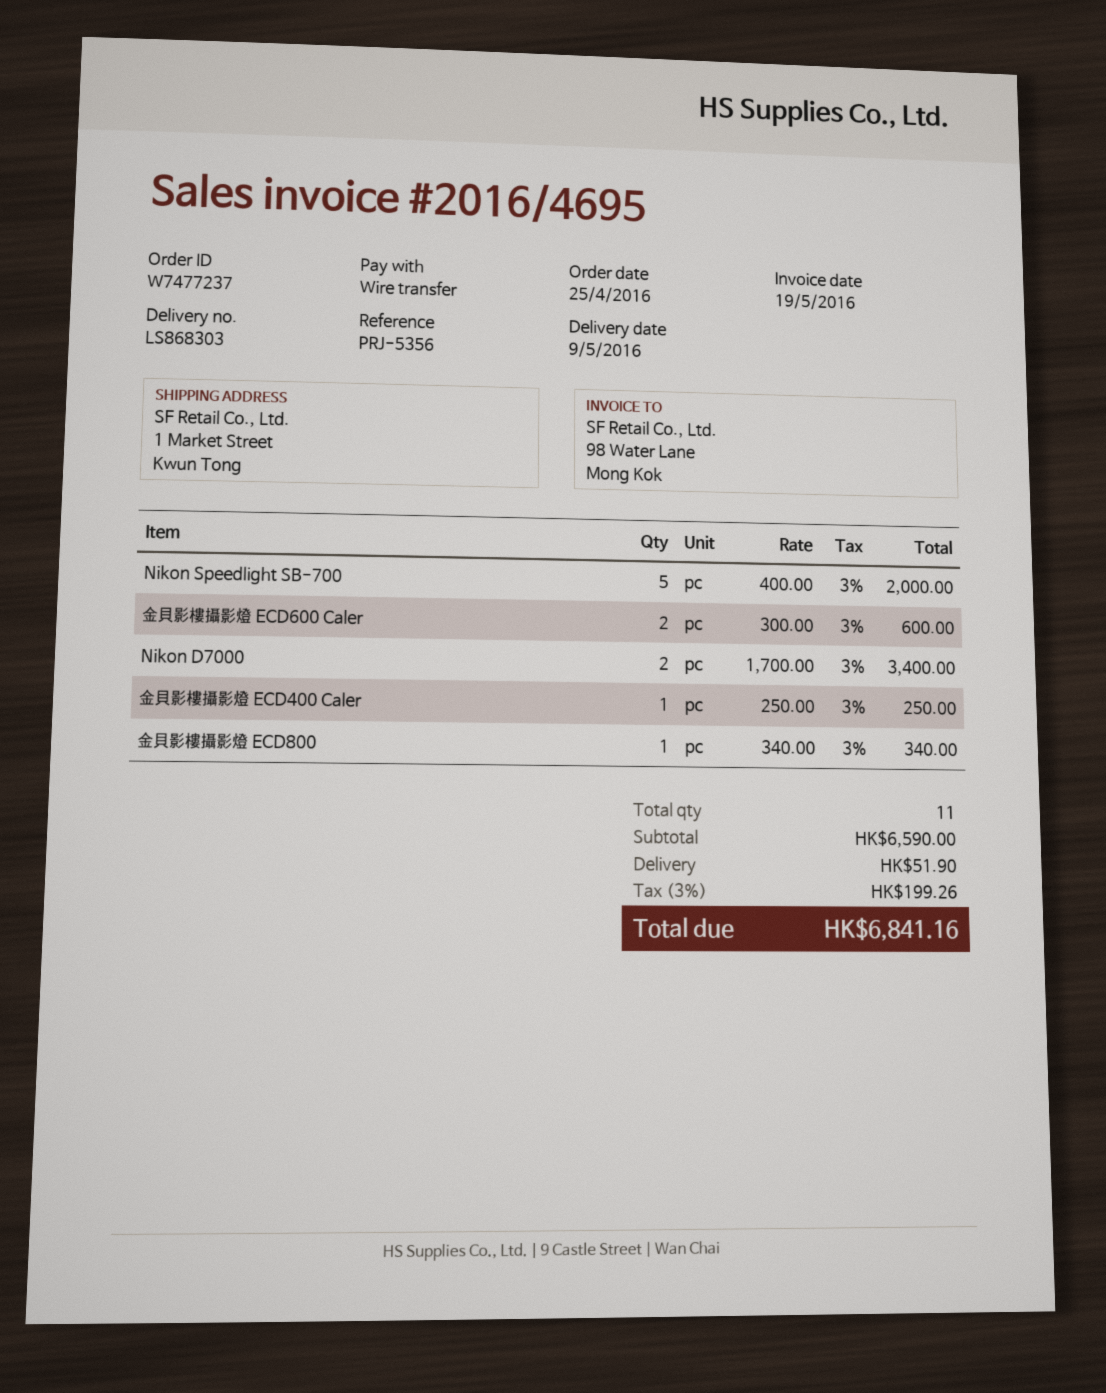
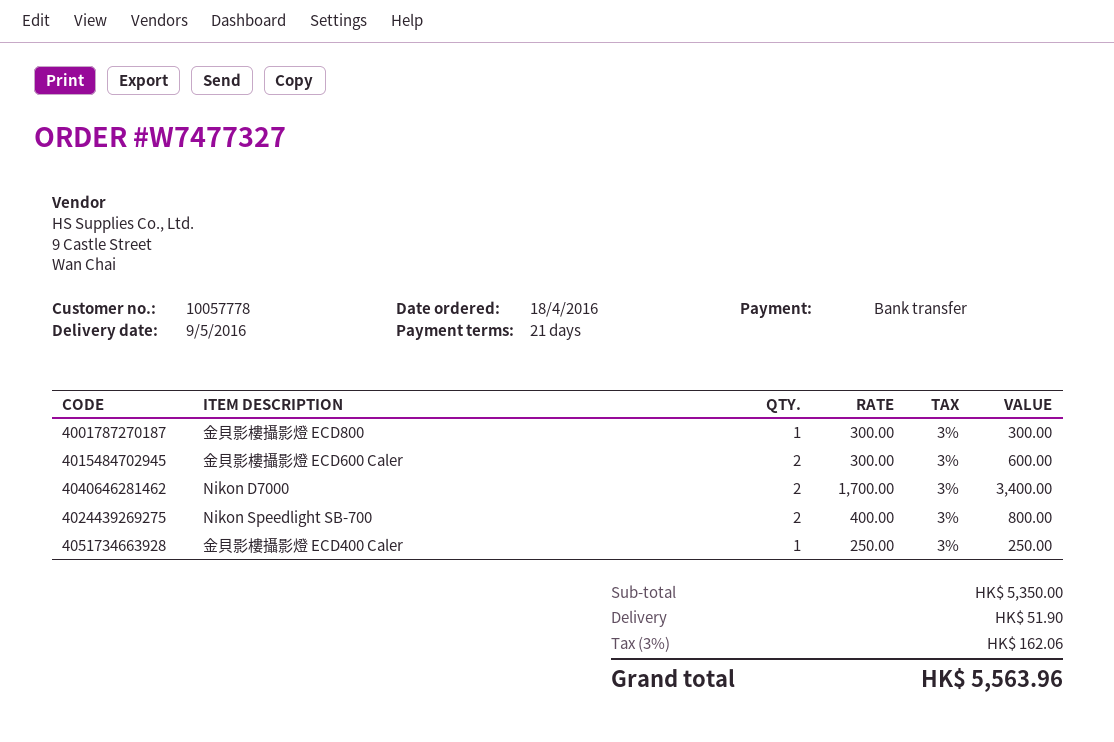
order number: W7477237 -> W7477327
order date: 2016-04-25 -> 2016-04-18
Nikon Speedlight SB-700: 5 x 400.00 = 2000.00 -> 2 x 400.00 = 800.00
金貝影樓攝影燈 ECD800: 1 x 340.00 = 340.00 -> 1 x 300.00 = 300.00
subtotal: 6590.00 -> 5350.00
tax: 3% = 199.26 -> 3% = 162.06
total: 6841.16 -> 5563.96

